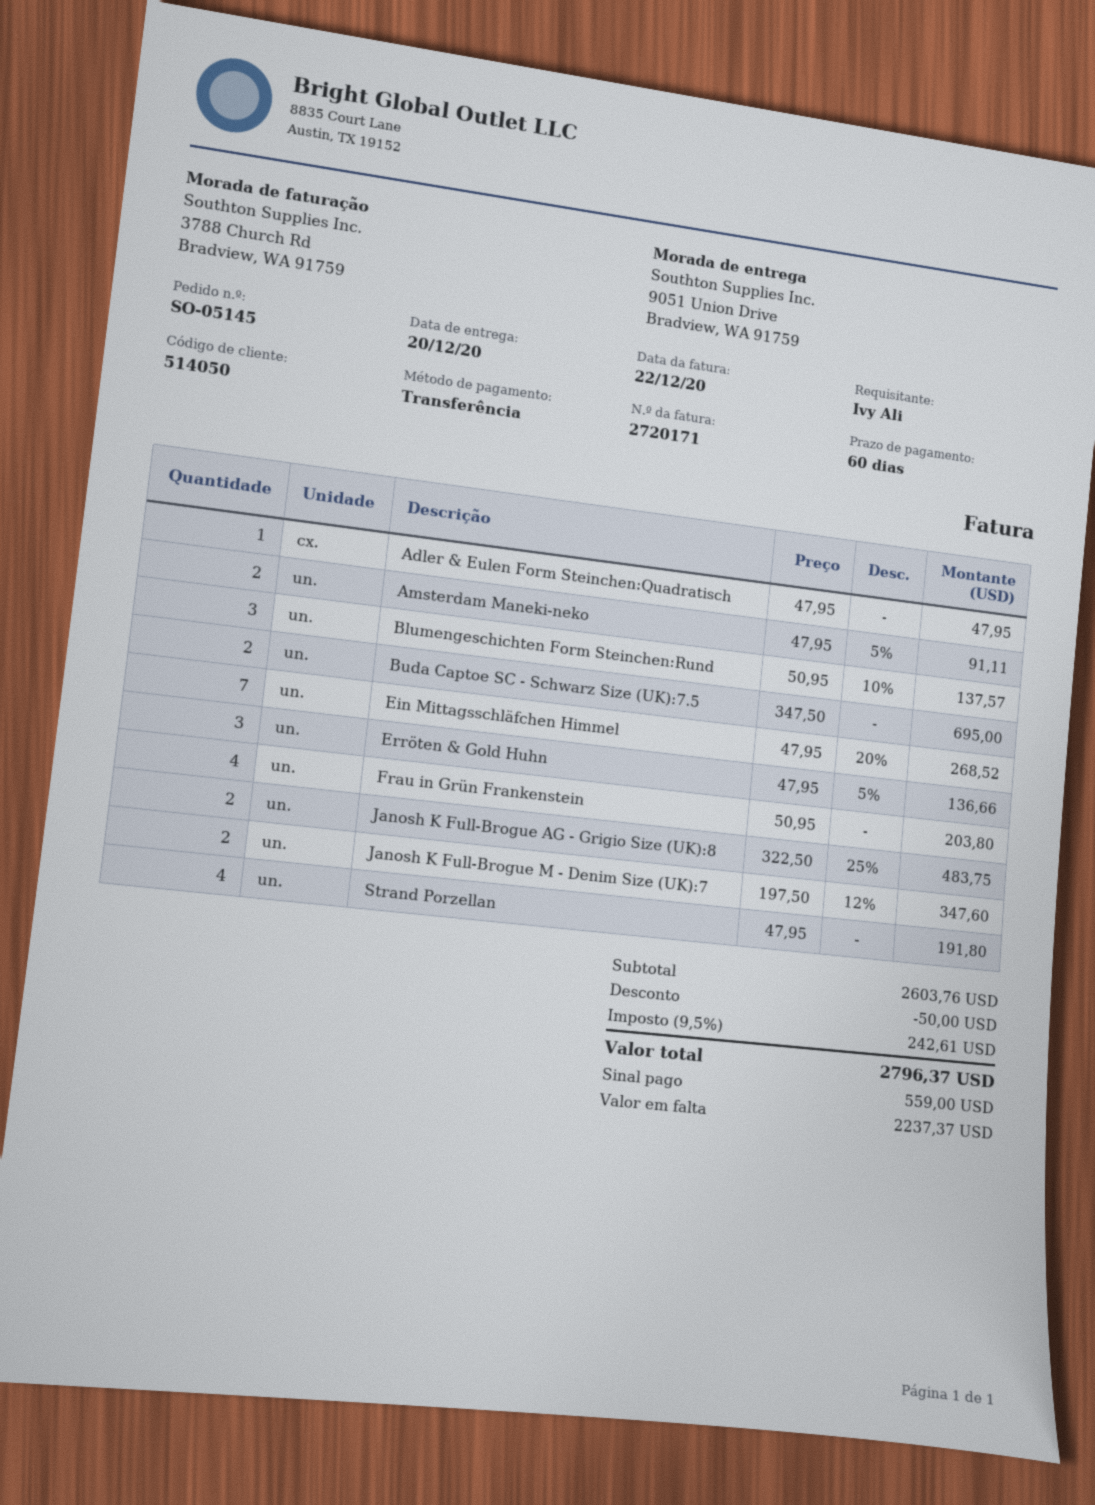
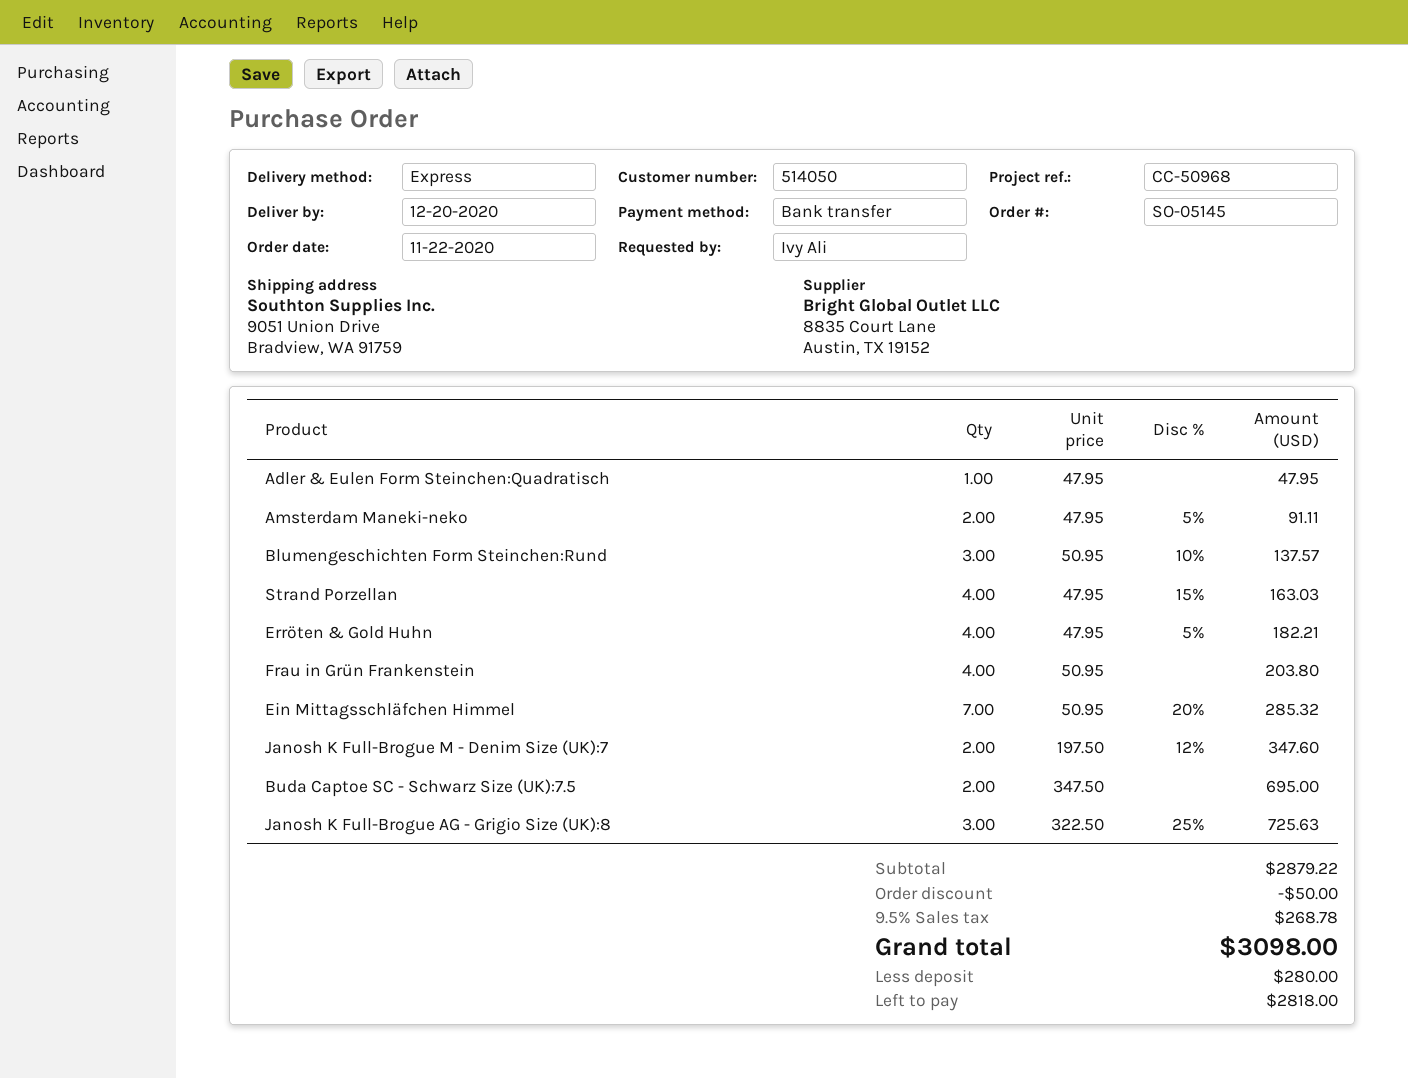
Ein Mittagsschläfchen Himmel: 7 x 47.95 - 20% = 268.52 -> 7 x 50.95 - 20% = 285.32
Erröten & Gold Huhn: 3 x 47.95 - 5% = 136.66 -> 4 x 47.95 - 5% = 182.21
Janosh K Full-Brogue AG - Grigio Size (UK):8: 2 x 322.50 - 25% = 483.75 -> 3 x 322.50 - 25% = 725.63
Strand Porzellan: 4 x 47.95 = 191.80 -> 4 x 47.95 - 15% = 163.03
subtotal: 2603.76 -> 2879.22
tax: 9.5% = 242.61 -> 9.5% = 268.78
total: 2796.37 -> 3098.00
deposit: 559.00 -> 280.00
balance: 2237.37 -> 2818.00

